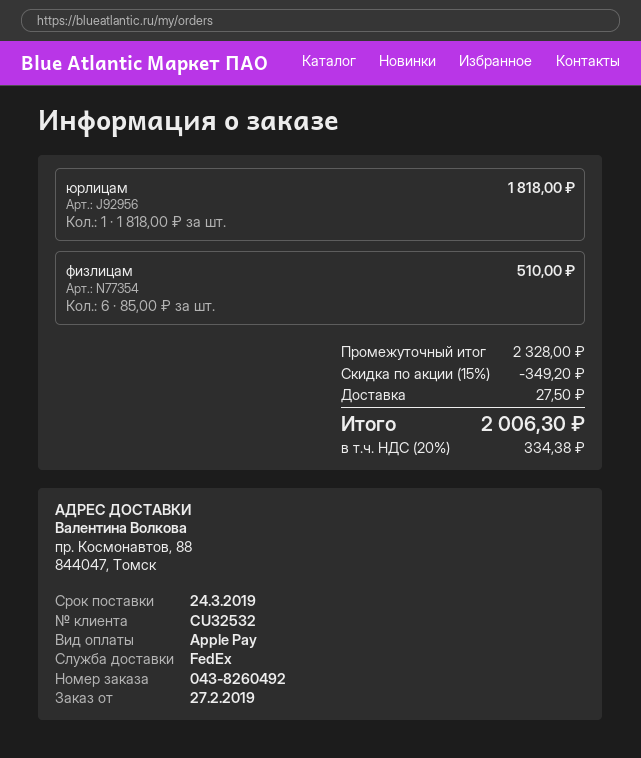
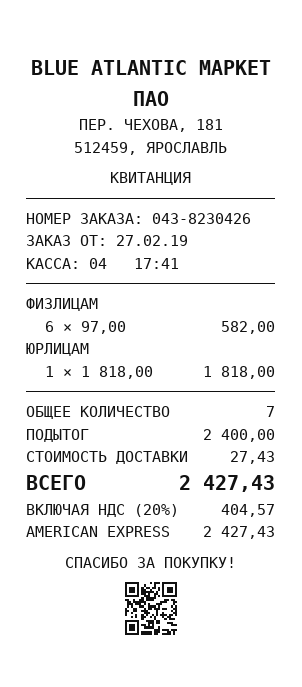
order number: 043-8260492 -> 043-8230426
payment method: Apple Pay -> American Express
физлицам: 6 x 85.00 = 510.00 -> 6 x 97.00 = 582.00
subtotal: 2328.00 -> 2400.00
discount: 15% = 349.20 -> none
shipping: 27.50 -> 27.43
tax: 20% = 334.38 -> 20% = 404.57
total: 2006.30 -> 2427.43

